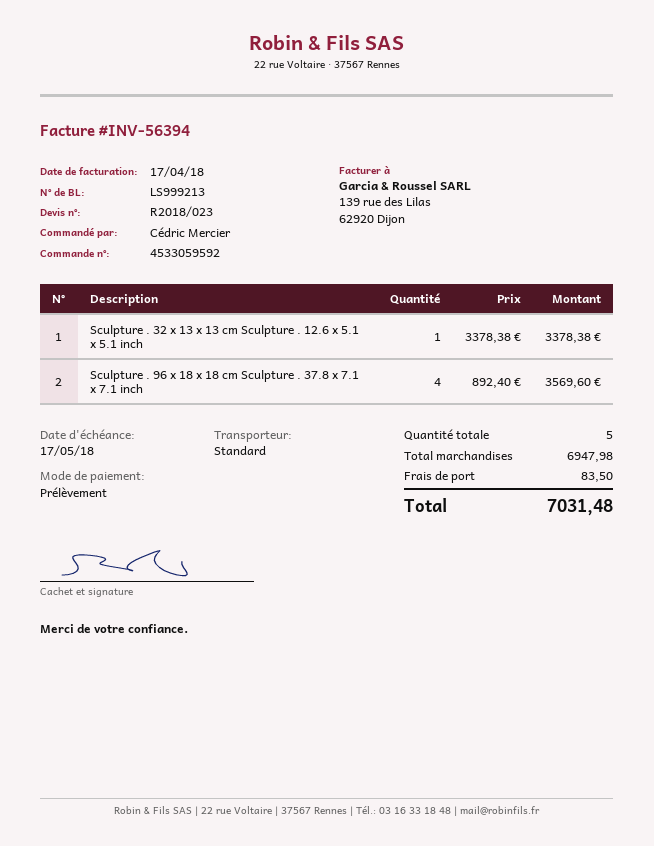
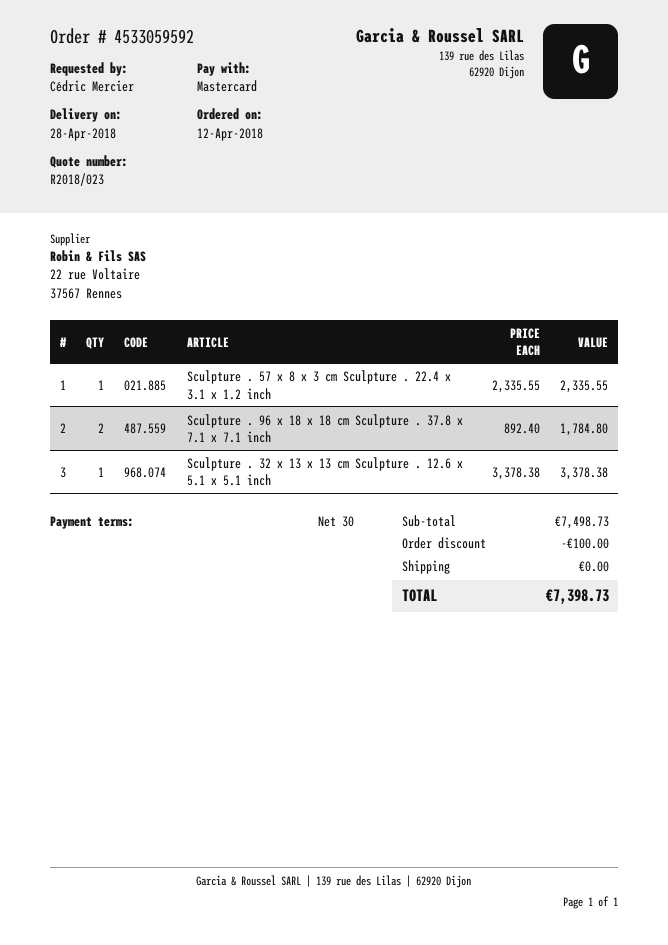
payment method: direct debit -> Mastercard
Sculpture . 96 x 18 x 18 cm Sculpture . 37.8 x 7.1 x 7.1 inch: 4 x 892.40 = 3569.60 -> 2 x 892.40 = 1784.80
Sculpture . 57 x 8 x 3 cm Sculpture . 22.4 x 3.1 x 1.2 inch: none -> 1 x 2335.55 = 2335.55
subtotal: 6947.98 -> 7498.73
discount: none -> 100.00
shipping: 83.50 -> 0.00
total: 7031.48 -> 7398.73

